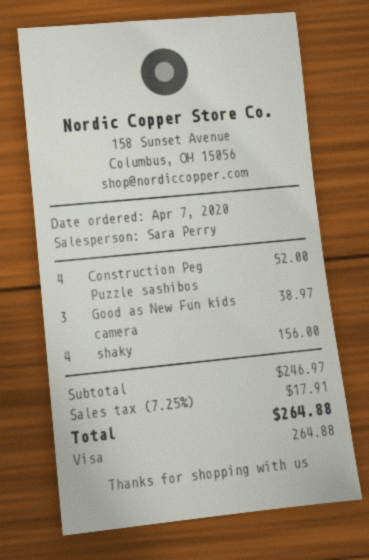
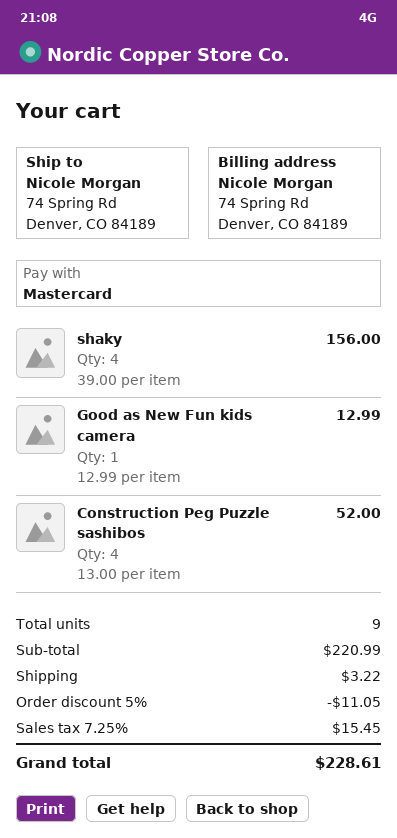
payment method: Visa -> Mastercard
Good as New Fun kids camera: 3 for 38.97 -> 1 for 12.99
subtotal: 246.97 -> 220.99
discount: none -> 5% = 11.05
shipping: none -> 3.22
tax: 7.25% = 17.91 -> 7.25% = 15.45
total: 264.88 -> 228.61

